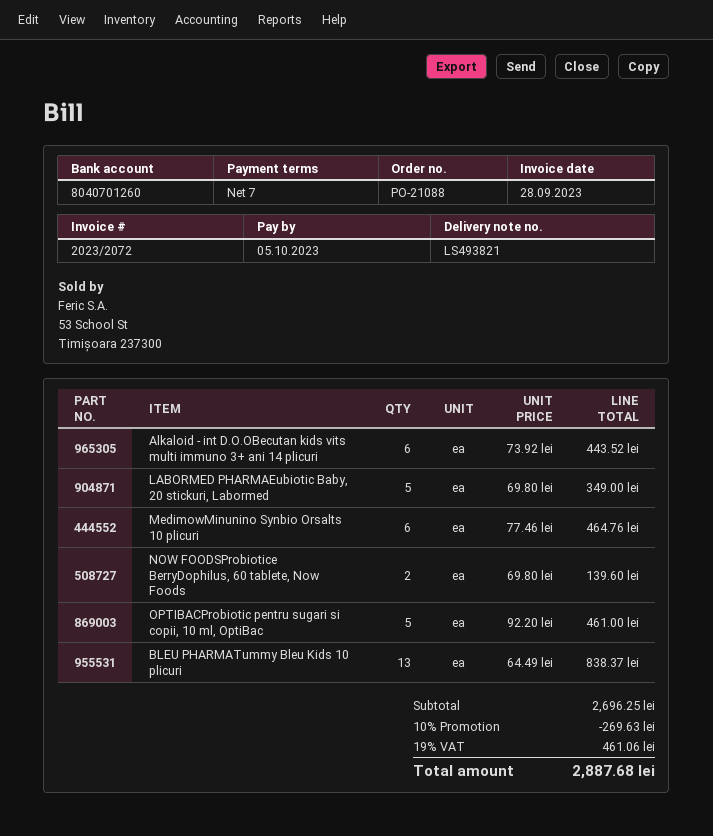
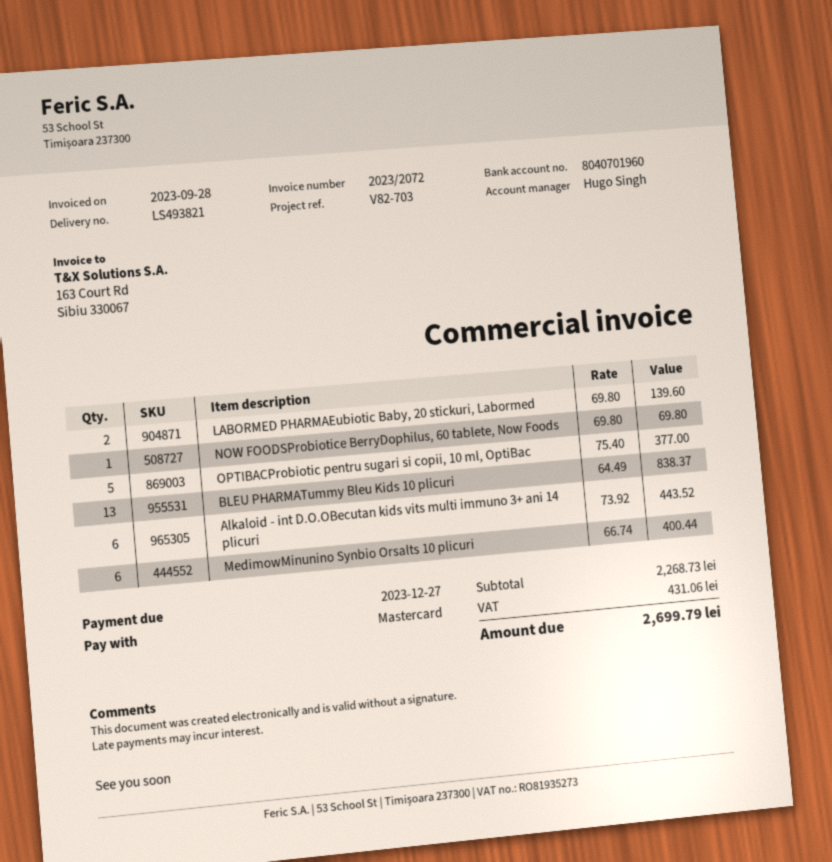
due date: 2023-10-05 -> 2023-12-27
bank account: 8040701260 -> 8040701960
LABORMED PHARMAEubiotic Baby, 20 stickuri, Labormed: 5 x 69.80 = 349.00 -> 2 x 69.80 = 139.60
MedimowMinunino Synbio Orsalts 10 plicuri: 6 x 77.46 = 464.76 -> 6 x 66.74 = 400.44
NOW FOODSProbiotice BerryDophilus, 60 tablete, Now Foods: 2 x 69.80 = 139.60 -> 1 x 69.80 = 69.80
OPTIBACProbiotic pentru sugari si copii, 10 ml, OptiBac: 5 x 92.20 = 461.00 -> 5 x 75.40 = 377.00
subtotal: 2696.25 -> 2268.73
discount: 10% = 269.63 -> none
tax: 461.06 -> 431.06
total: 2887.68 -> 2699.79

